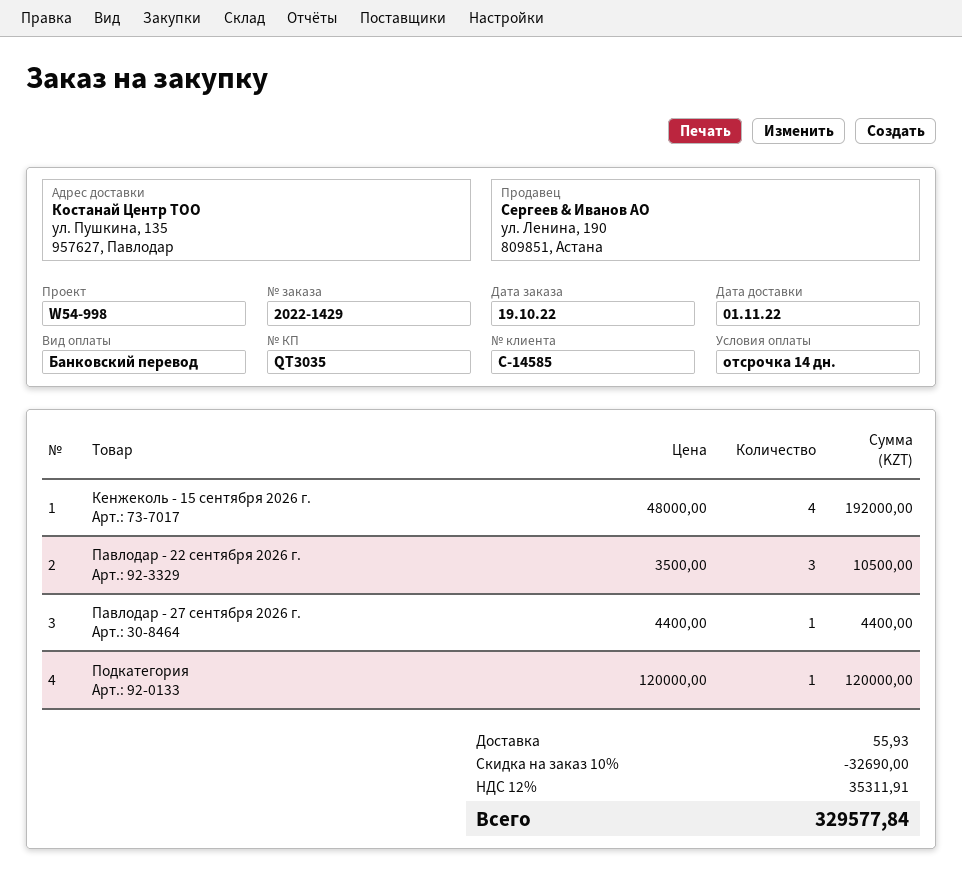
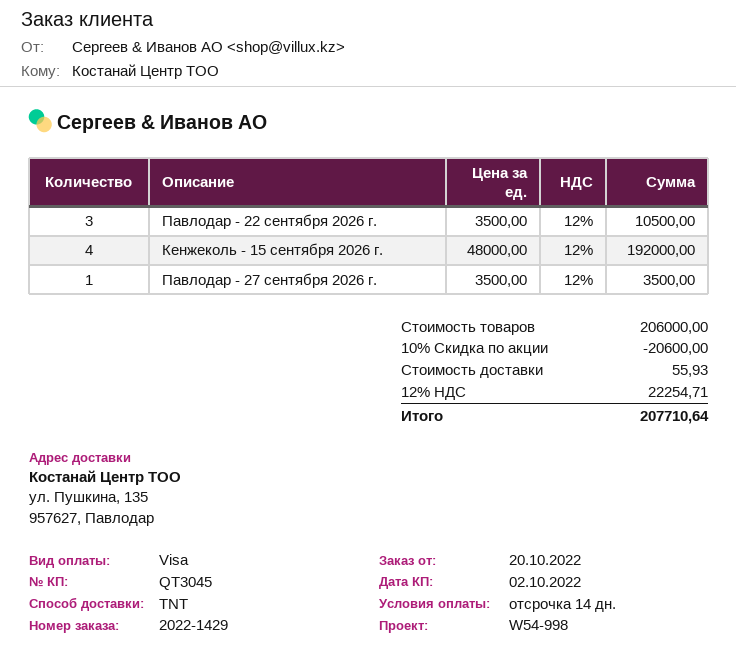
quote number: QT3035 -> QT3045
order date: 2022-10-19 -> 2022-10-20
payment method: bank transfer -> Visa
Павлодар - 27 сентября 2026 г.: 1 x 4400.00 = 4400.00 -> 1 x 3500.00 = 3500.00
Подкатегория: 1 x 120000.00 = 120000.00 -> none
discount: 10% = 32690.00 -> 10% = 20600.00
tax: 12% = 35311.91 -> 12% = 22254.71
total: 329577.84 -> 207710.64

